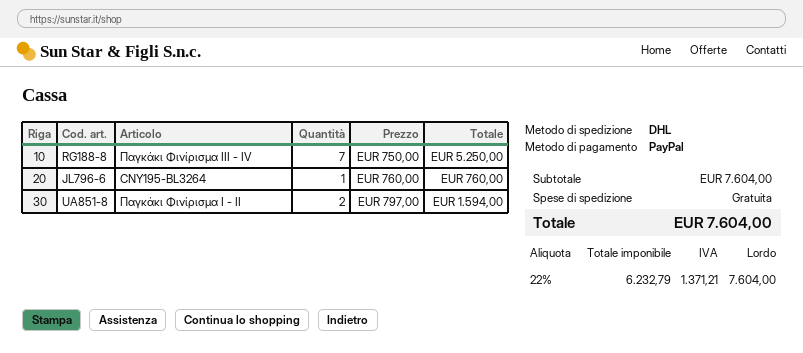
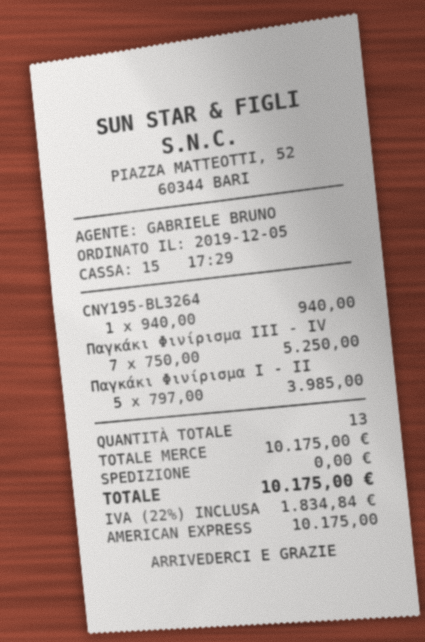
payment method: PayPal -> American Express
CNY195-BL3264: 1 x 760.00 = 760.00 -> 1 x 940.00 = 940.00
Παγκάκι Φινίρισμα I - II: 2 x 797.00 = 1594.00 -> 5 x 797.00 = 3985.00
subtotal: 7604.00 -> 10175.00
tax: 22% = 1371.21 -> 22% = 1834.84
total: 7604.00 -> 10175.00

